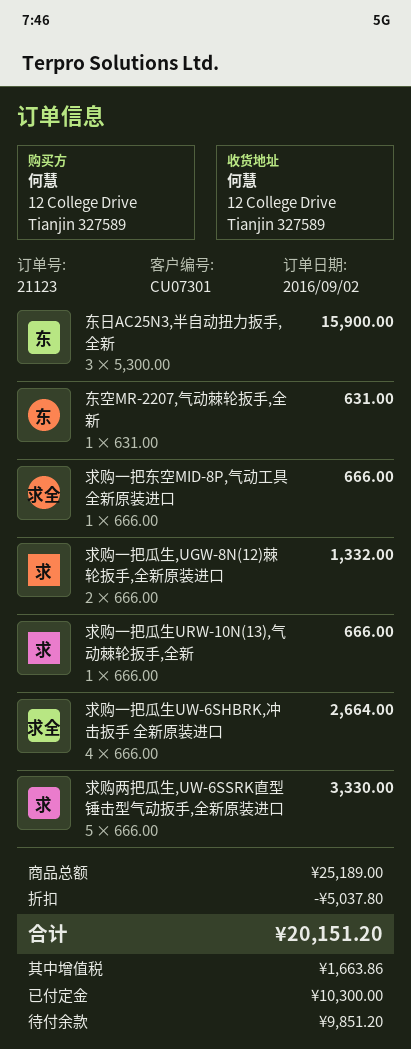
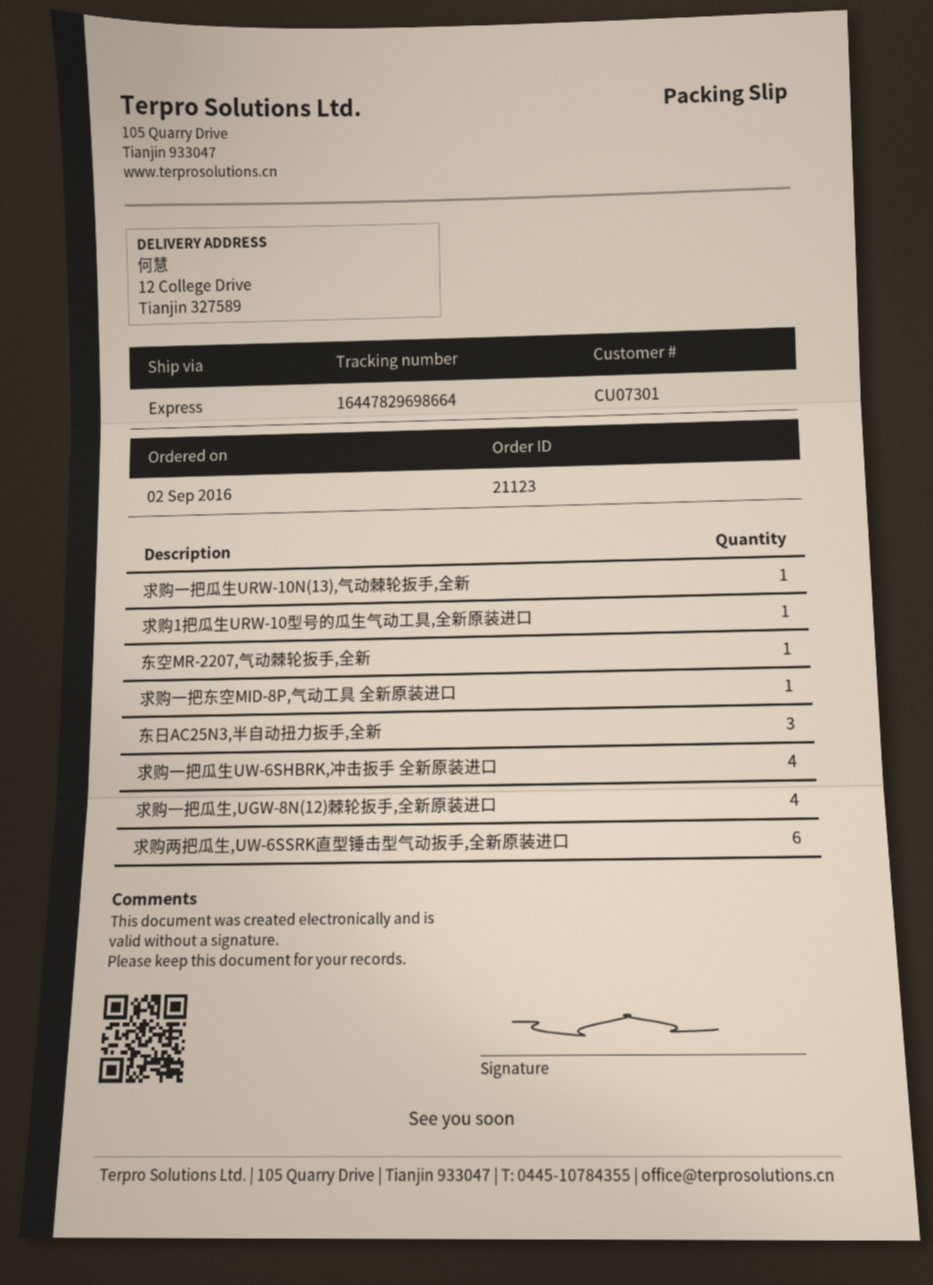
求购一把瓜生,UGW-8N(12)棘轮扳手,全新原装进口: 2 -> 4
求购两把瓜生,UW-6SSRK直型锤击型气动扳手,全新原装进口: 5 -> 6
求购1把瓜生URW-10型号的瓜生气动工具,全新原装进口: none -> 1

